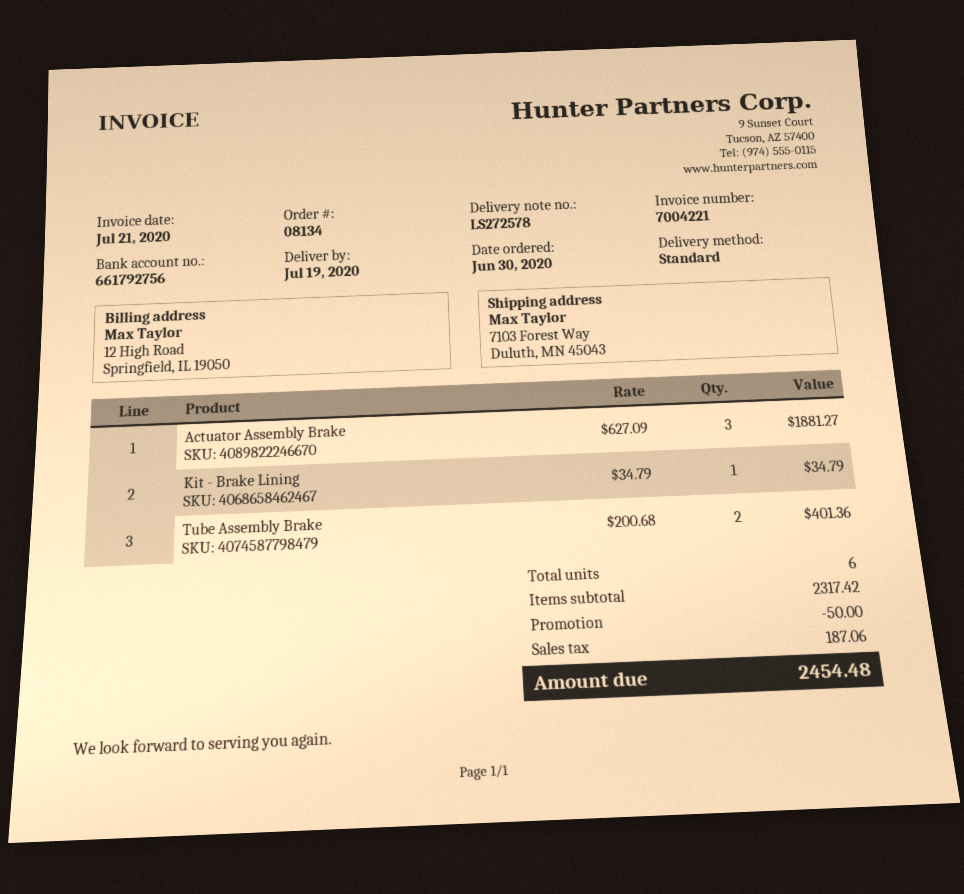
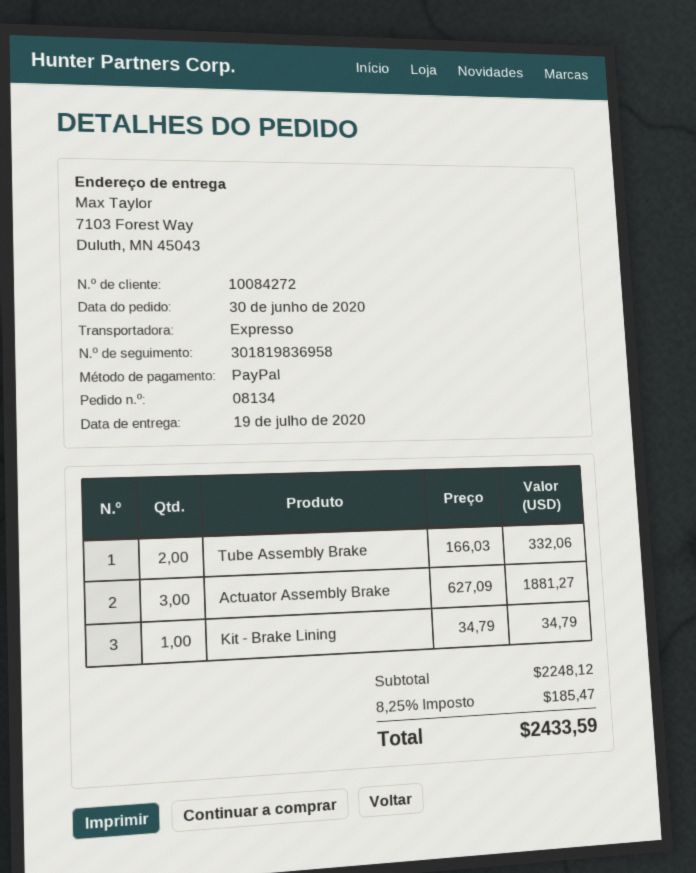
shipping method: standard -> express
Tube Assembly Brake: 2 x 200.68 = 401.36 -> 2 x 166.03 = 332.06
subtotal: 2317.42 -> 2248.12
discount: 50.00 -> none
tax: 187.06 -> 185.47
total: 2454.48 -> 2433.59

